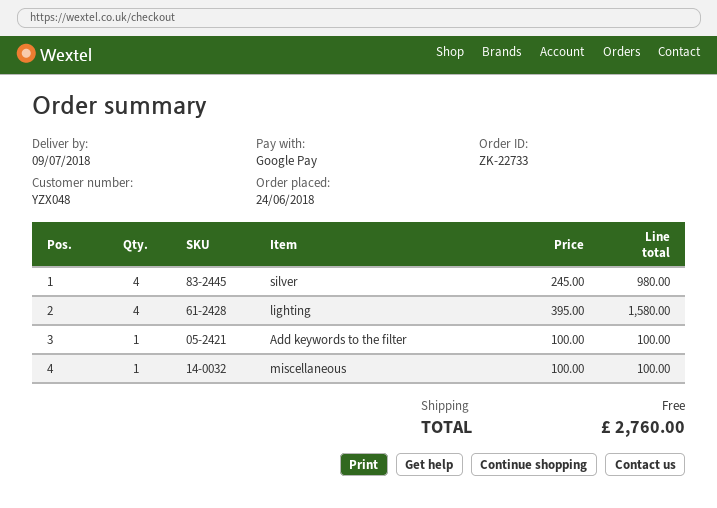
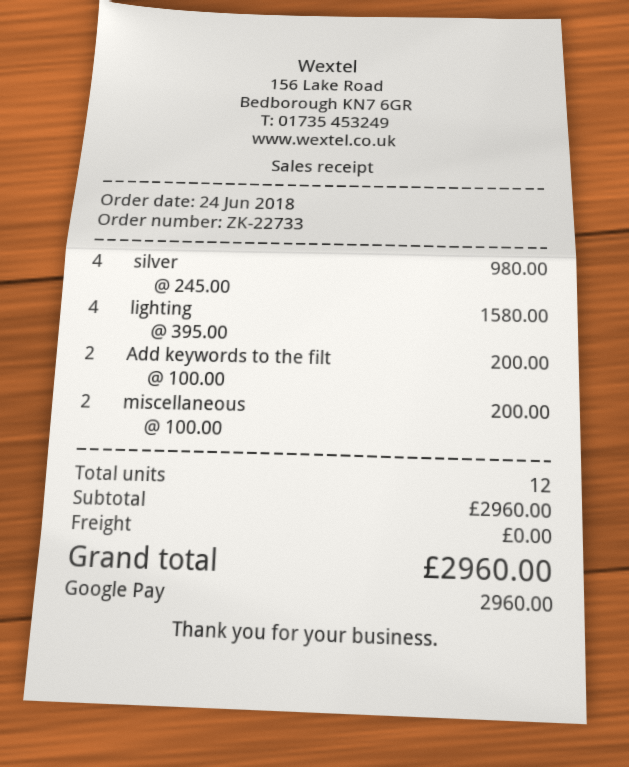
Add keywords to the filter: 1 x 100.00 = 100.00 -> 2 x 100.00 = 200.00
miscellaneous: 1 x 100.00 = 100.00 -> 2 x 100.00 = 200.00
total: 2760.00 -> 2960.00

